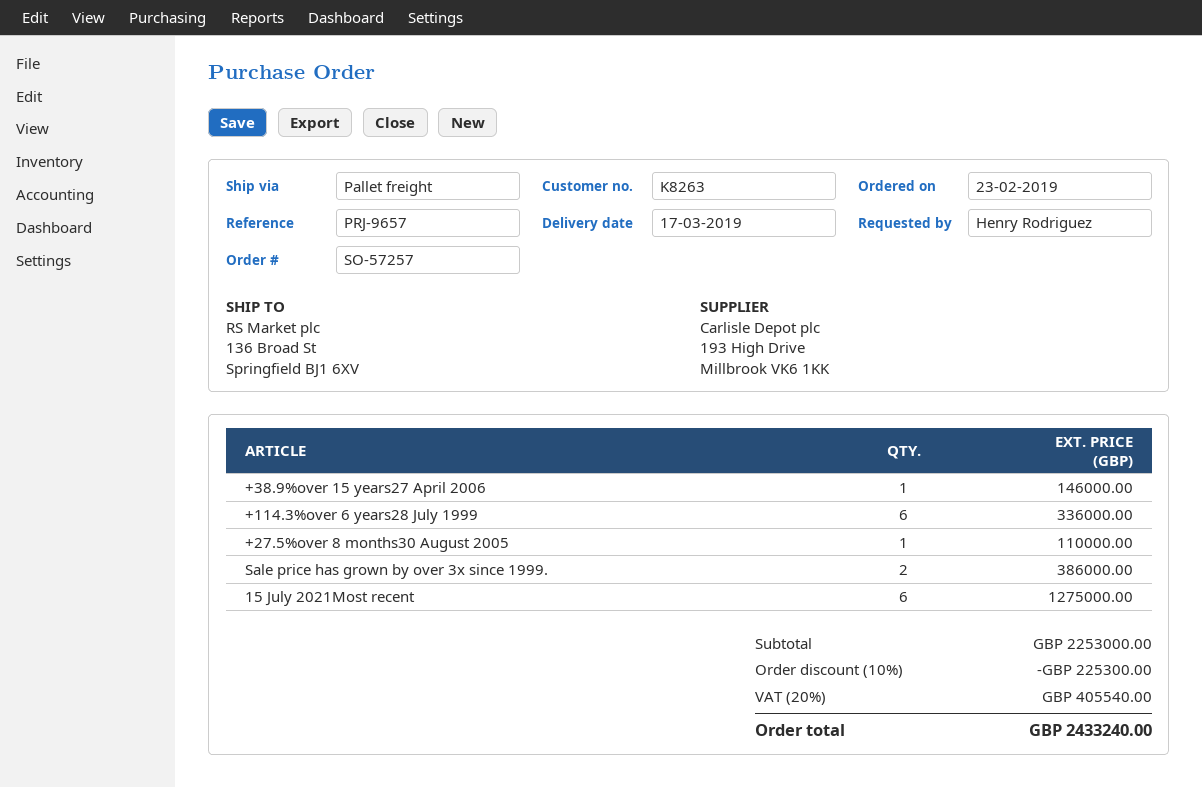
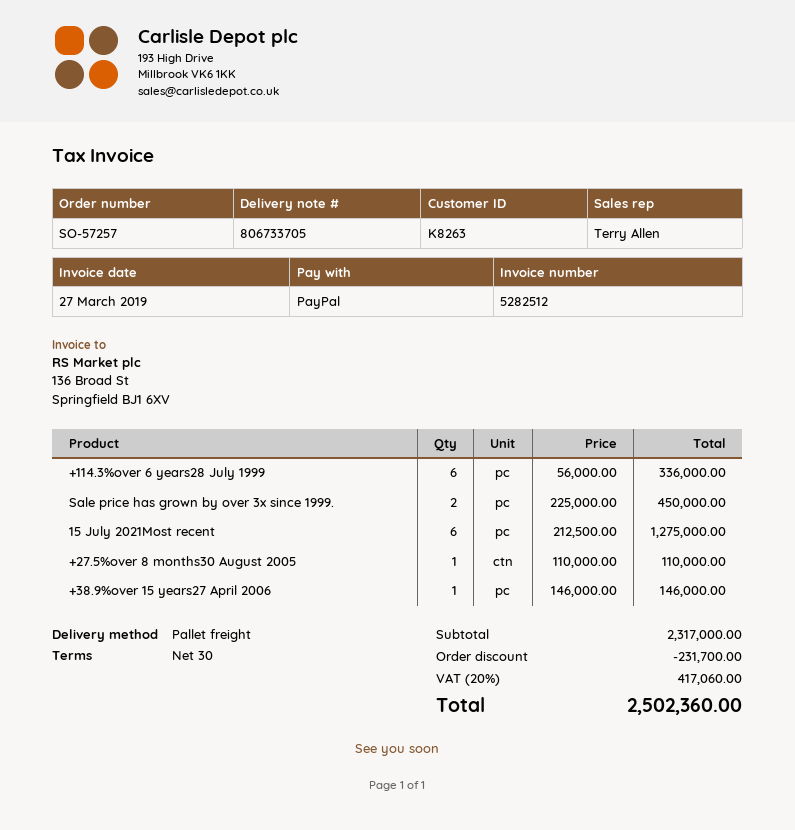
Sale price has grown by over 3x since 1999.: 2 for 386000.00 -> 2 for 450000.00
subtotal: 2253000.00 -> 2317000.00
discount: 225300.00 -> 231700.00
tax: 20% = 405540.00 -> 20% = 417060.00
total: 2433240.00 -> 2502360.00

